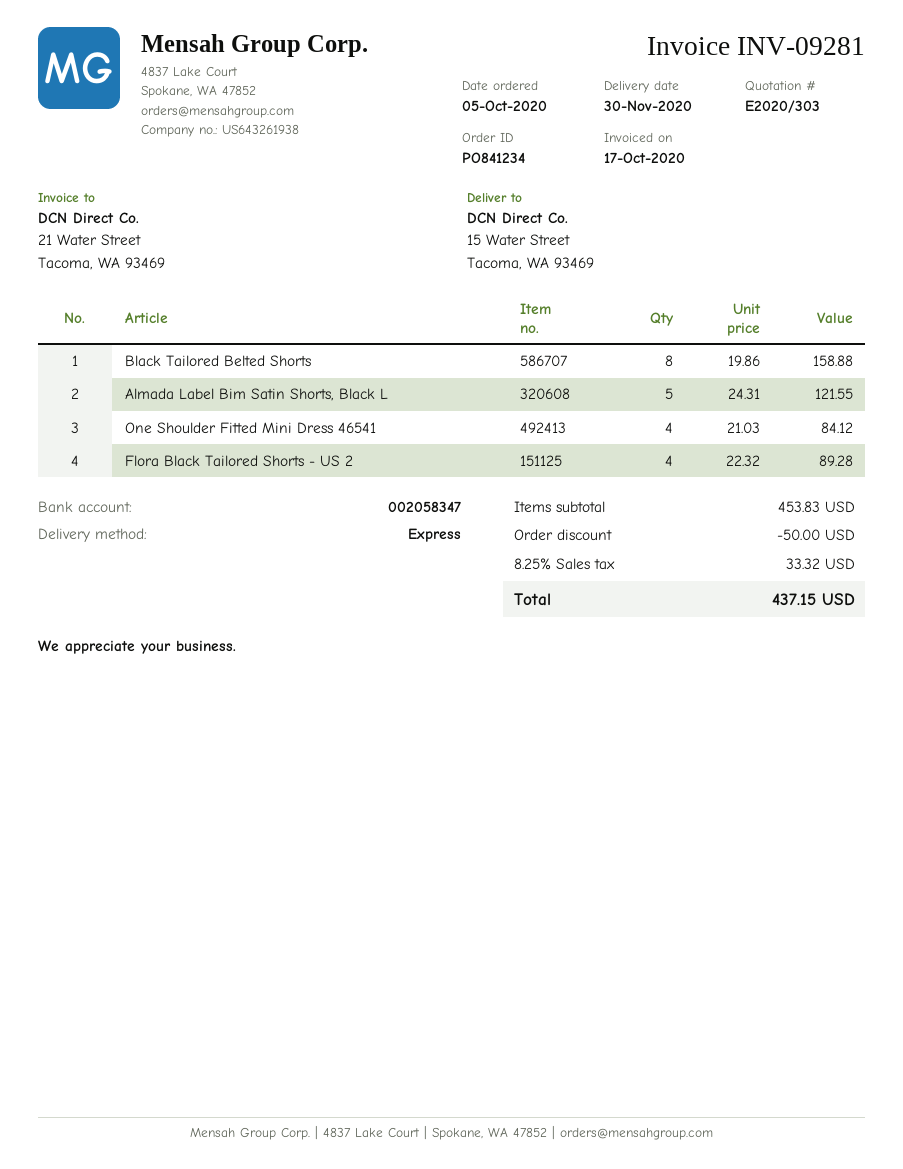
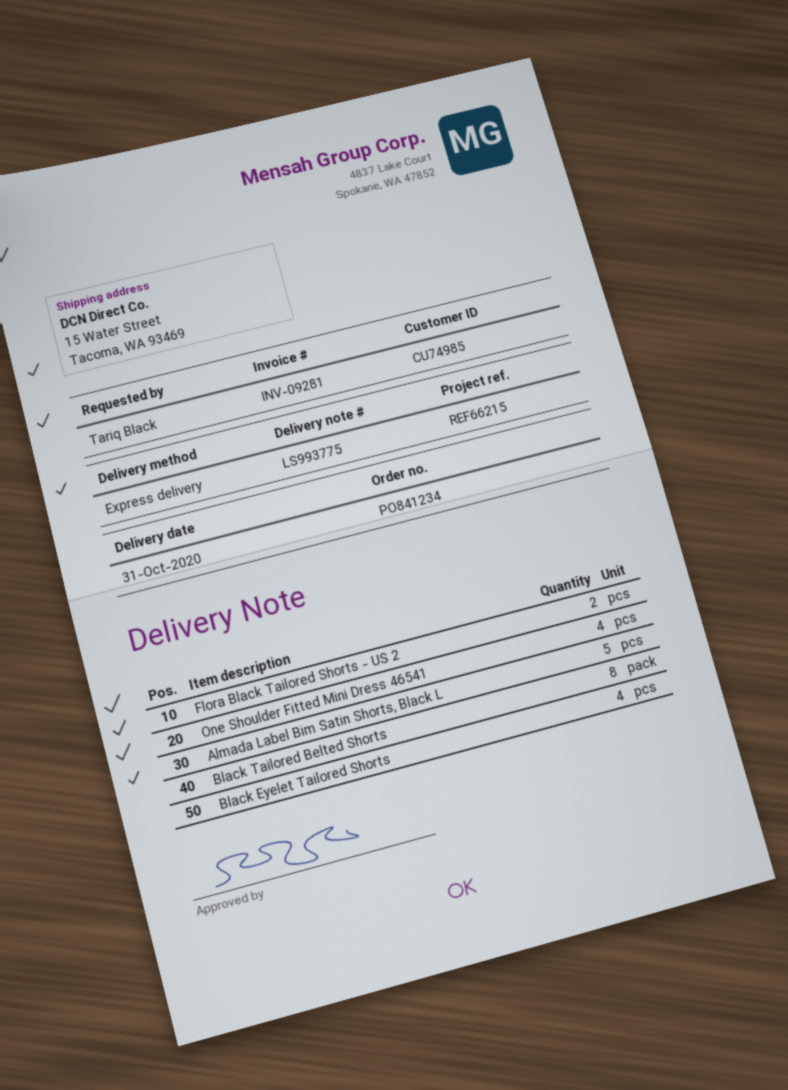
delivery date: 2020-11-30 -> 2020-10-31
Flora Black Tailored Shorts - US 2: 4 -> 2
Black Eyelet Tailored Shorts: none -> 4

